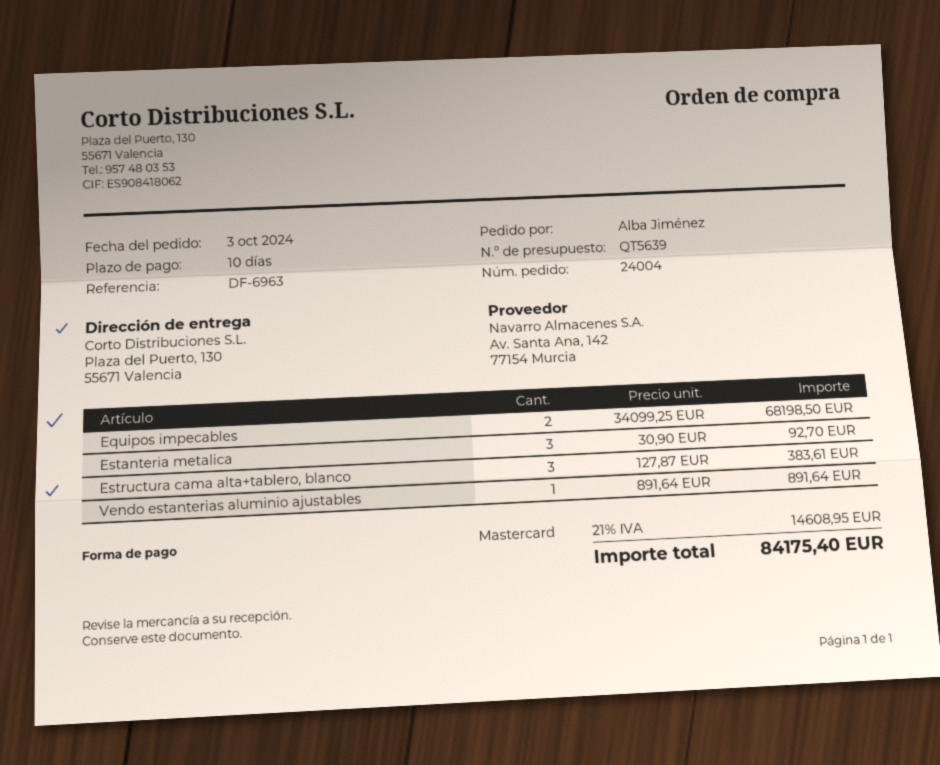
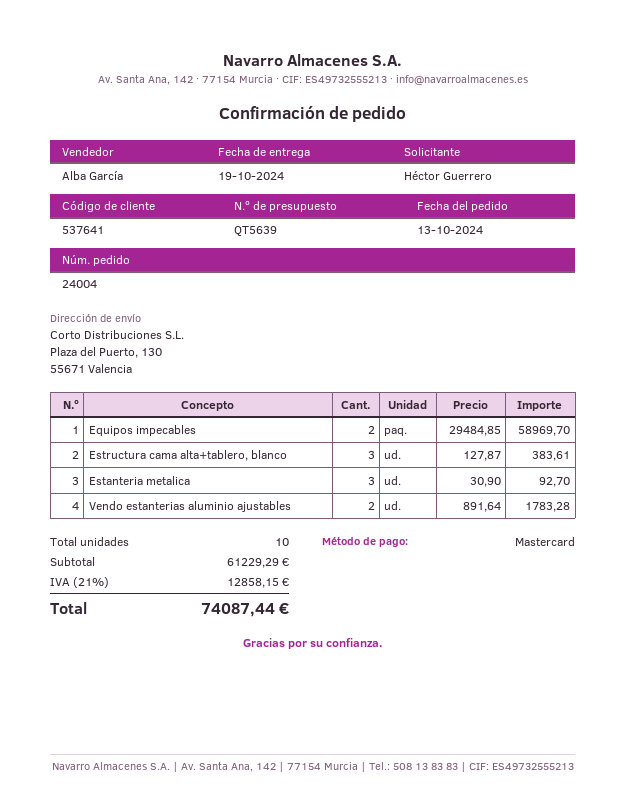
order date: 2024-10-03 -> 2024-10-13
ordered by: Alba Jiménez -> Héctor Guerrero
Equipos impecables: 2 x 34099.25 = 68198.50 -> 2 x 29484.85 = 58969.70
Vendo estanterias aluminio ajustables: 1 x 891.64 = 891.64 -> 2 x 891.64 = 1783.28
tax: 21% = 14608.95 -> 21% = 12858.15
total: 84175.40 -> 74087.44

